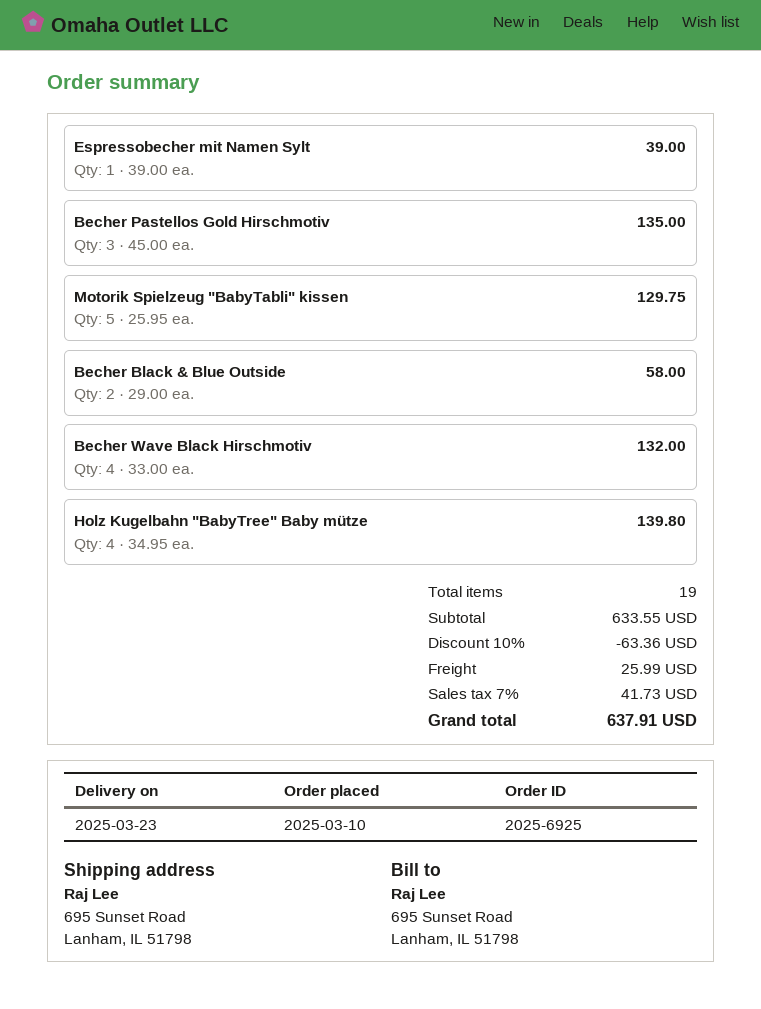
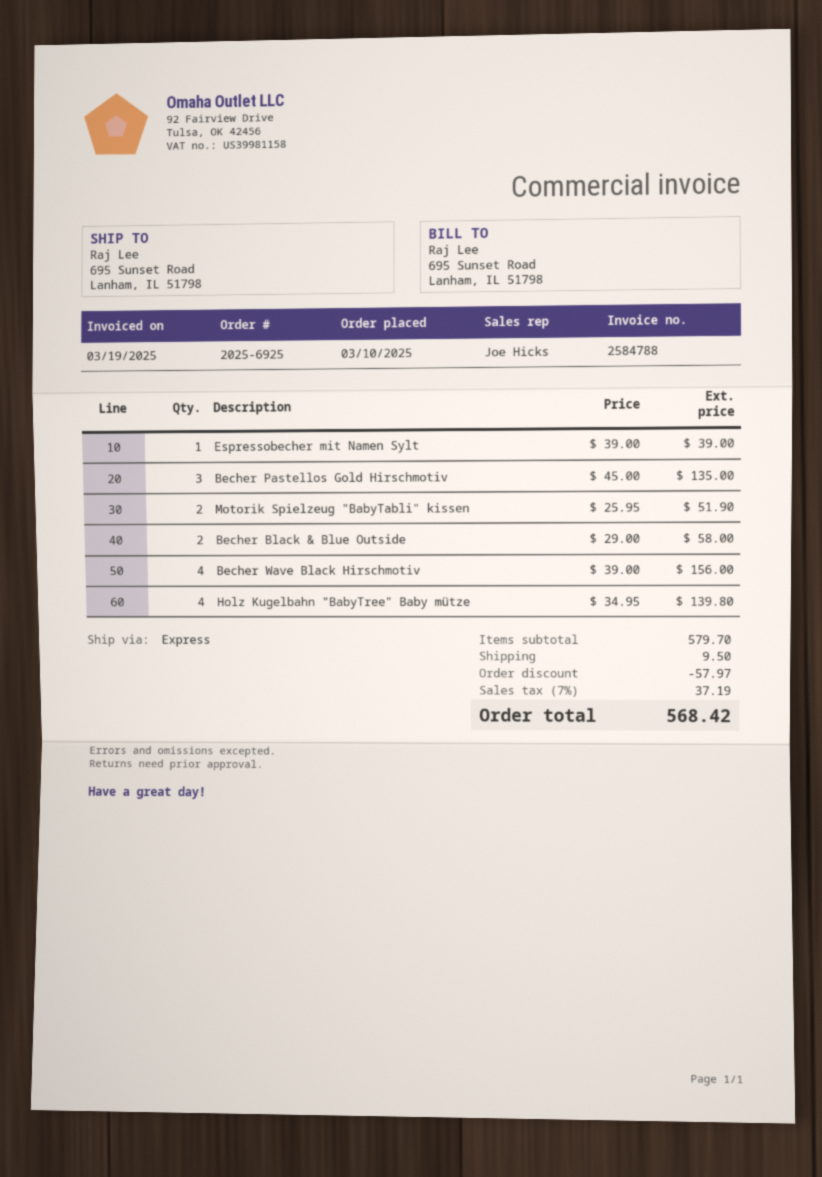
Motorik Spielzeug "BabyTabli" kissen: 5 x 25.95 = 129.75 -> 2 x 25.95 = 51.90
Becher Wave Black Hirschmotiv: 4 x 33.00 = 132.00 -> 4 x 39.00 = 156.00
subtotal: 633.55 -> 579.70
discount: 63.36 -> 57.97
shipping: 25.99 -> 9.50
tax: 7% = 41.73 -> 7% = 37.19
total: 637.91 -> 568.42

